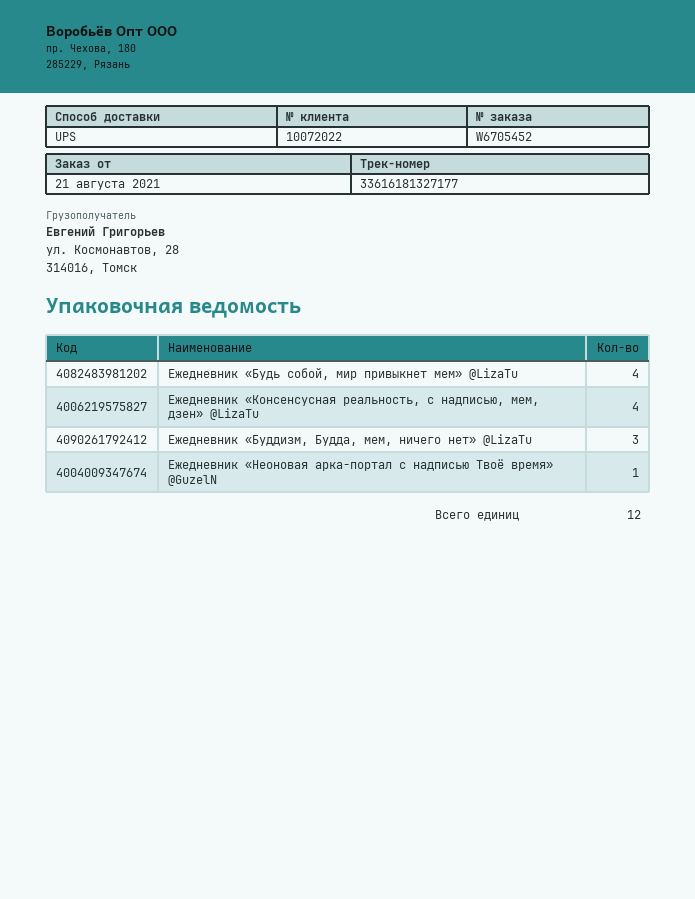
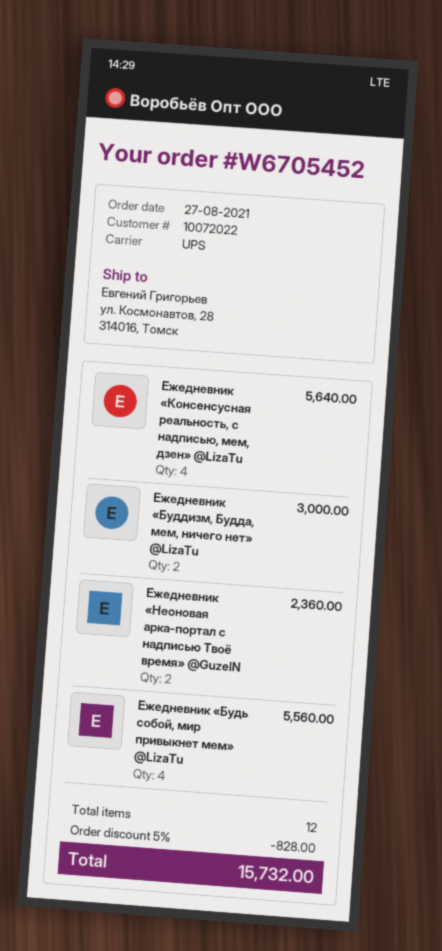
order date: 2021-08-21 -> 2021-08-27
Ежедневник «Буддизм, Будда, мем, ничего нет» @LizaTu: 3 -> 2
Ежедневник «Неоновая арка-портал с надписью Твоё время» @GuzelN: 1 -> 2

